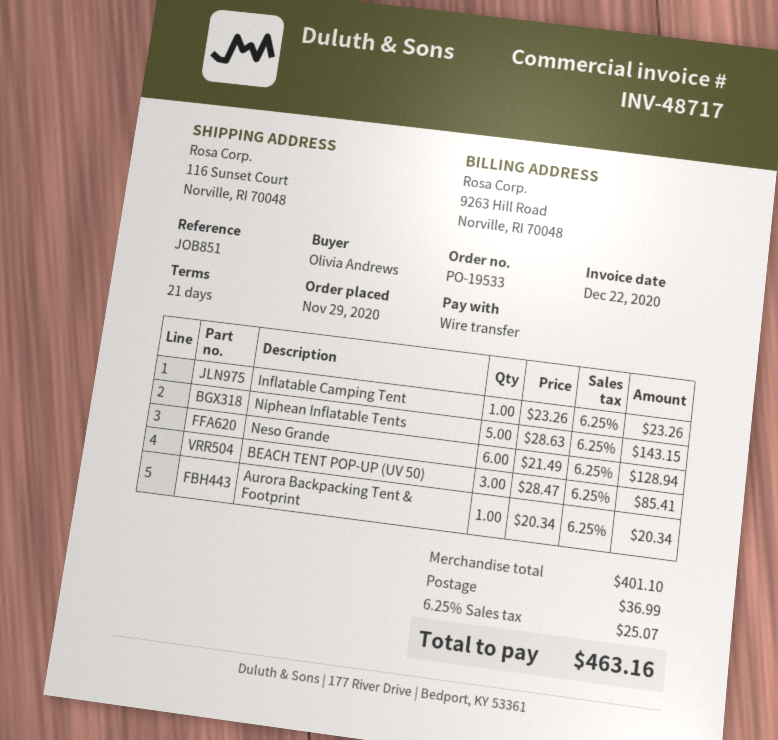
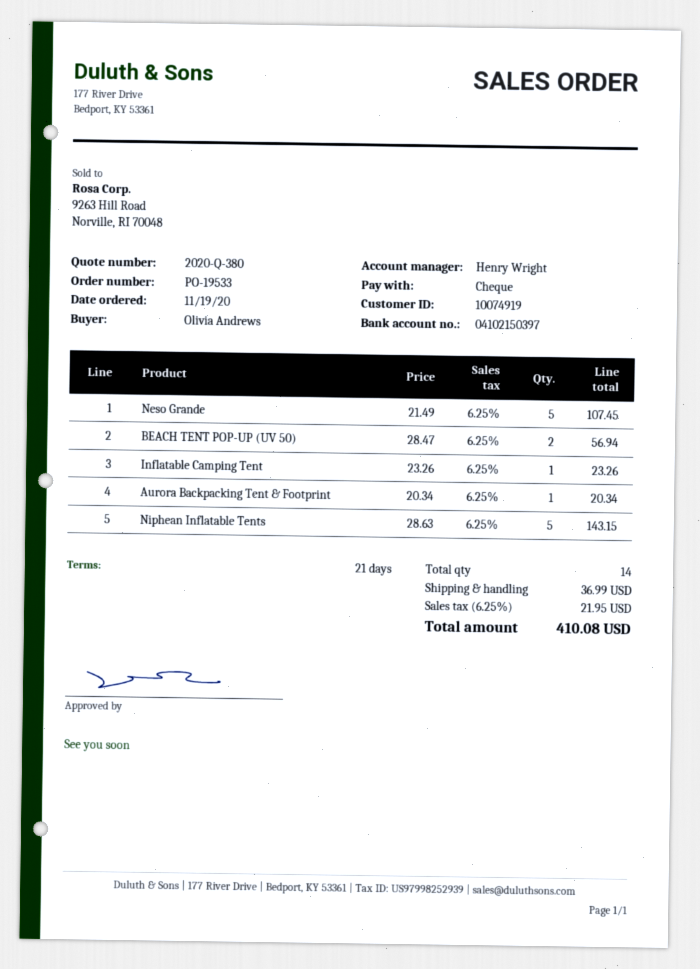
order date: 2020-11-29 -> 2020-11-19
payment method: bank transfer -> cheque
Neso Grande: 6 x 21.49 = 128.94 -> 5 x 21.49 = 107.45
BEACH TENT POP-UP (UV 50): 3 x 28.47 = 85.41 -> 2 x 28.47 = 56.94
tax: 6.25% = 25.07 -> 6.25% = 21.95
total: 463.16 -> 410.08

